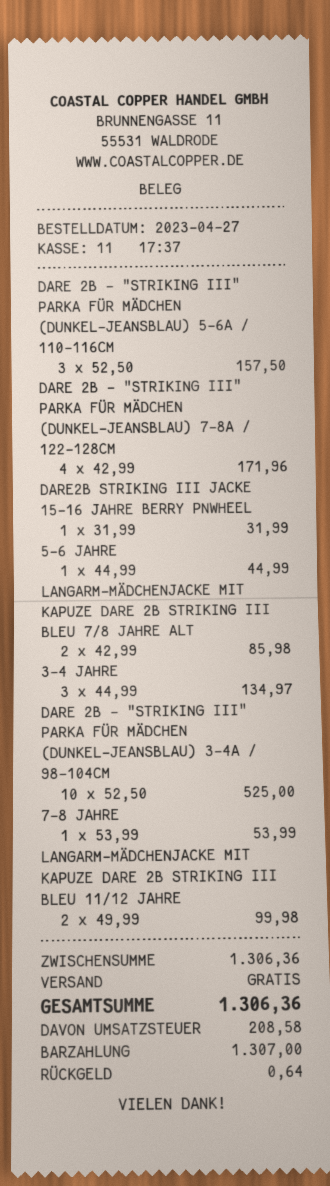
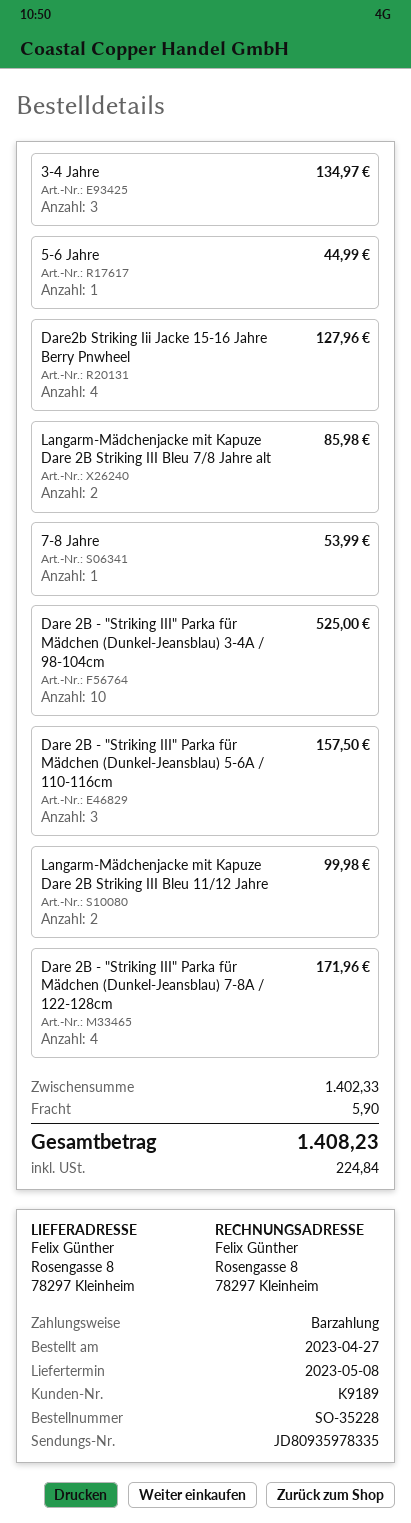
DARE2B STRIKING III JACKE 15-16 JAHRE BERRY PNWHEEL: 1 for 31.99 -> 4 for 127.96
subtotal: 1306.36 -> 1402.33
shipping: 0.00 -> 5.90
tax: 208.58 -> 224.84
total: 1306.36 -> 1408.23

